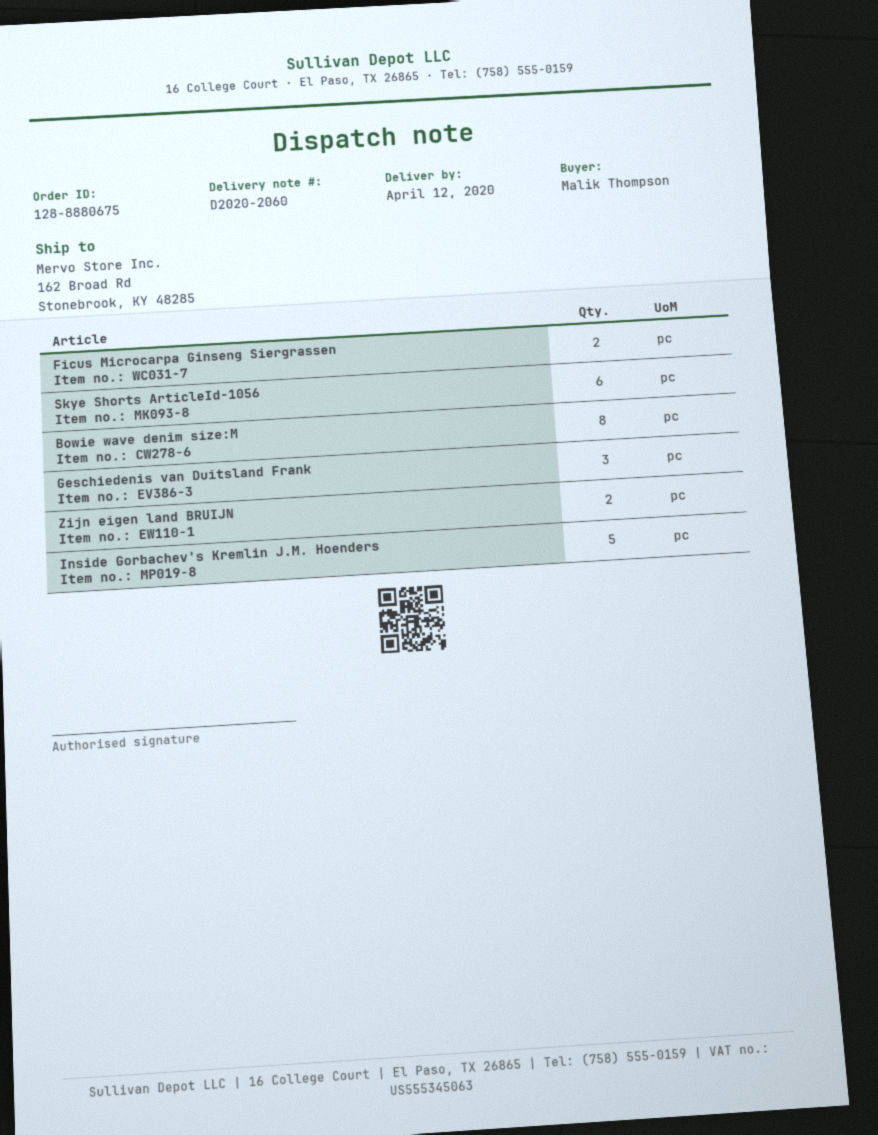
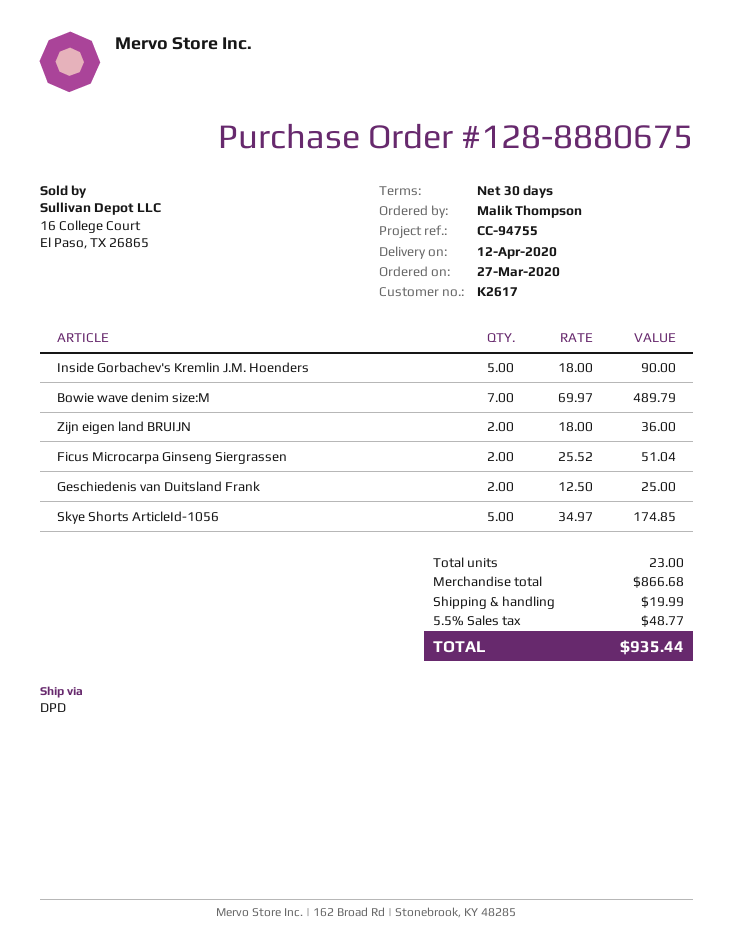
Skye Shorts ArticleId-1056: 6 -> 5
Bowie wave denim size:M: 8 -> 7
Geschiedenis van Duitsland Frank: 3 -> 2

